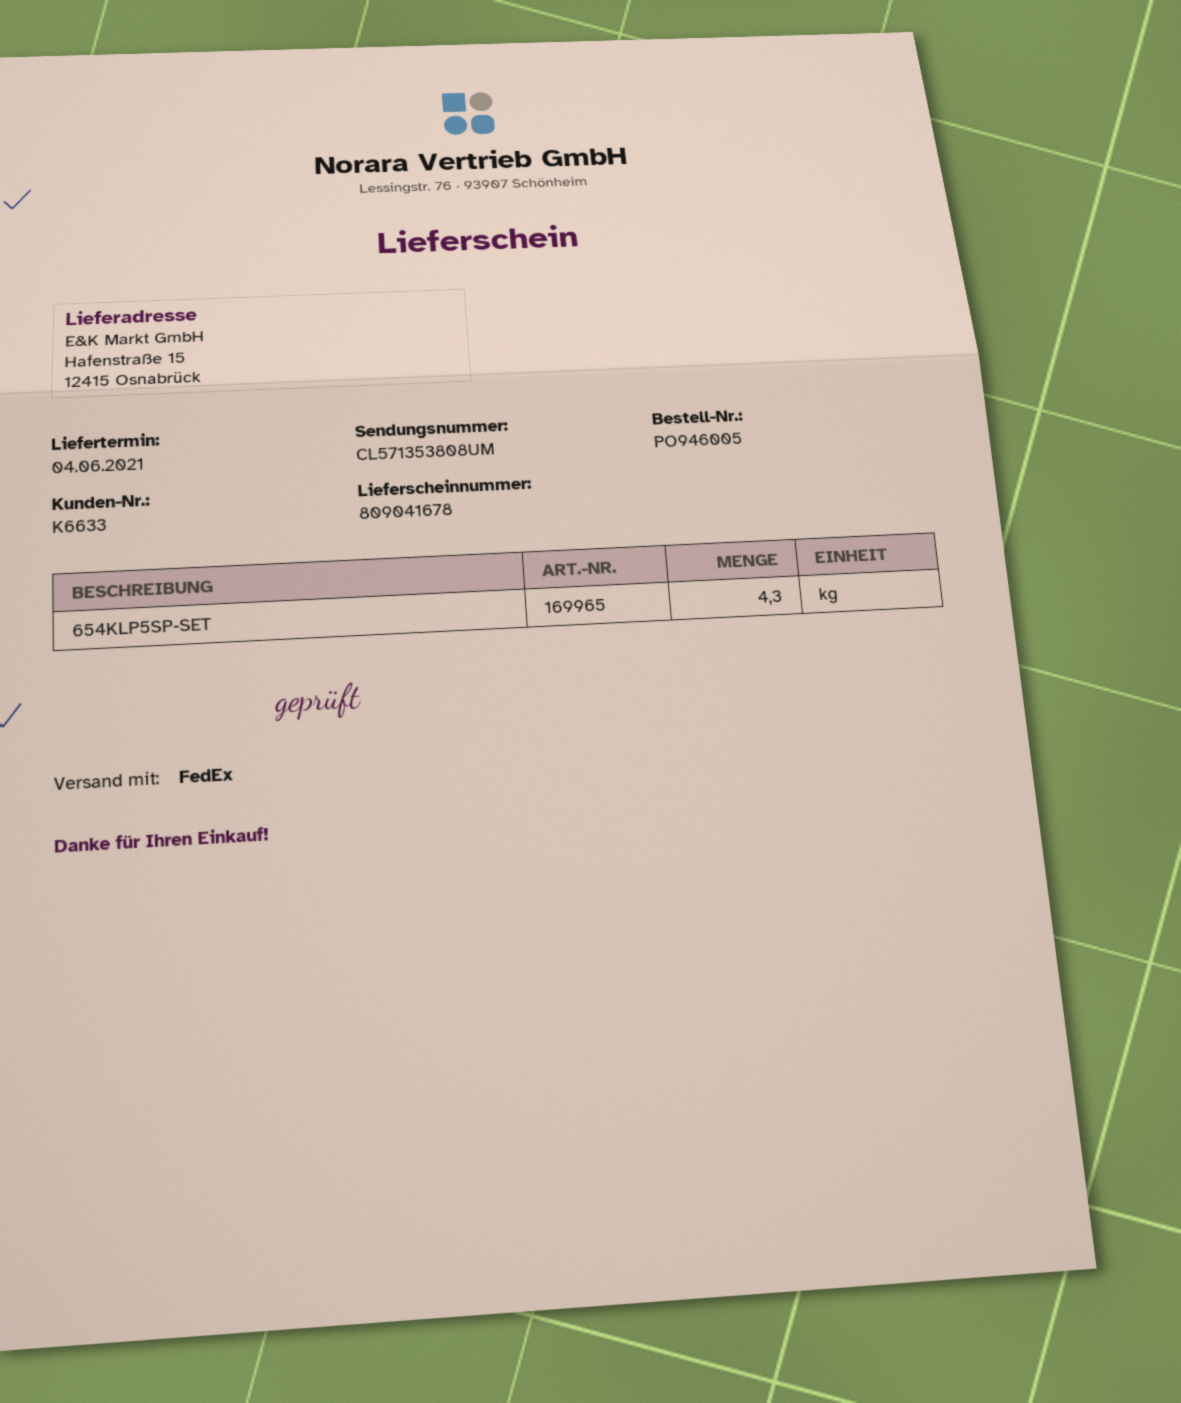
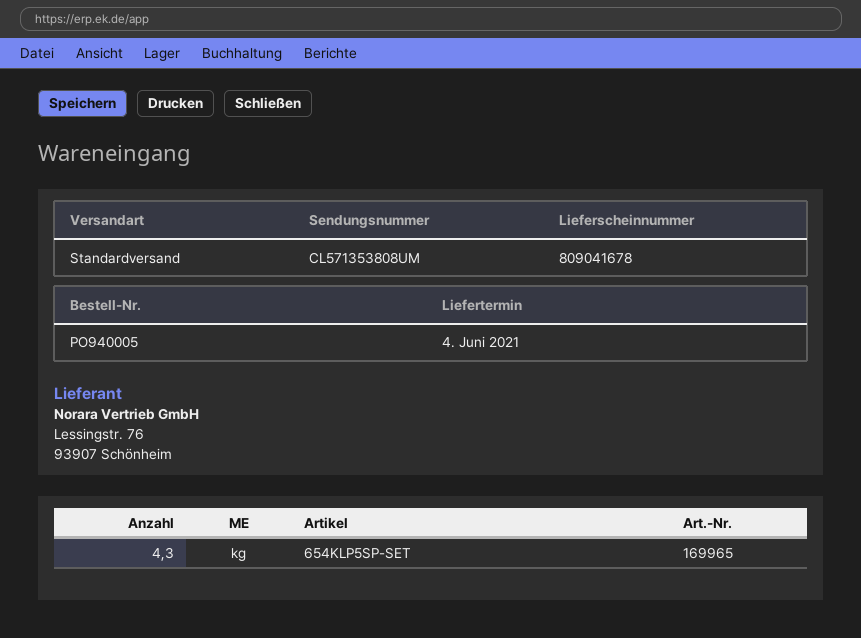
order number: PO946005 -> PO940005
shipping method: FedEx -> standard

